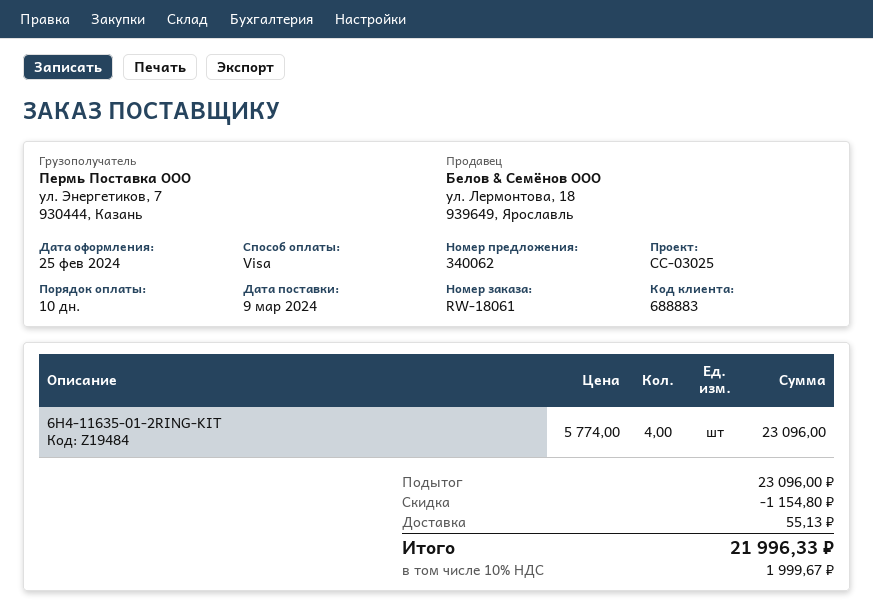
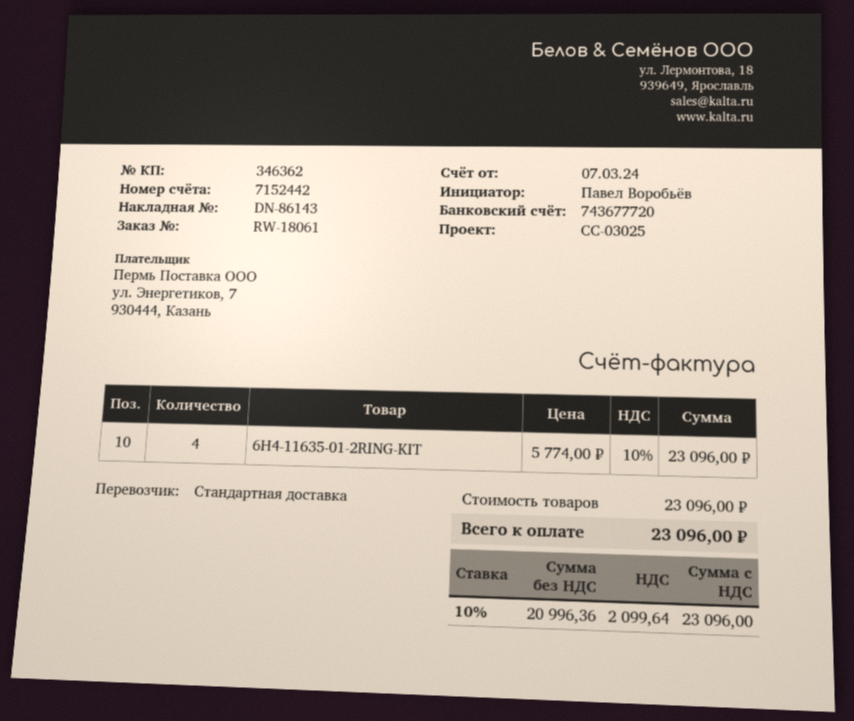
quote number: 340062 -> 346362
discount: 1154.80 -> none
shipping: 55.13 -> none
tax: 10% = 1999.67 -> 10% = 2099.64
total: 21996.33 -> 23096.00

